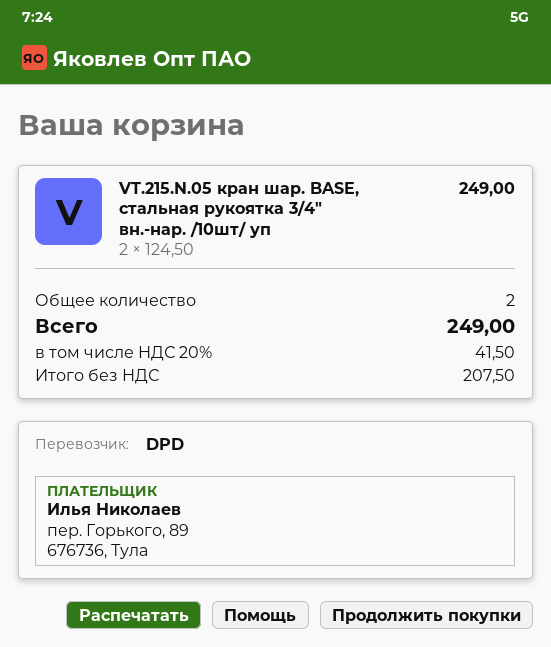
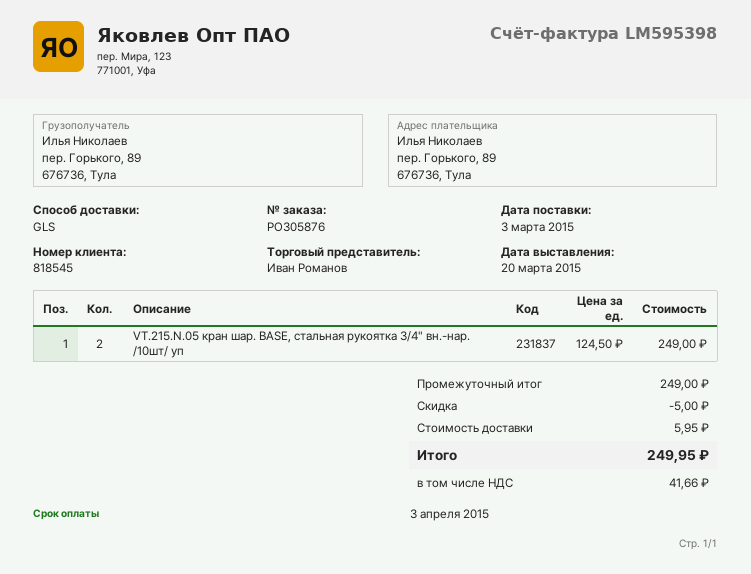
shipping method: DPD -> GLS
discount: none -> 5.00
shipping: none -> 5.95
tax: 41.50 -> 41.66
total: 249.00 -> 249.95

